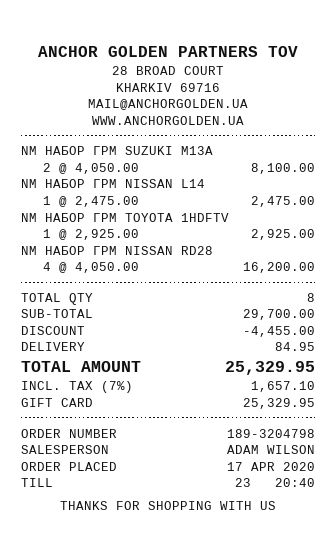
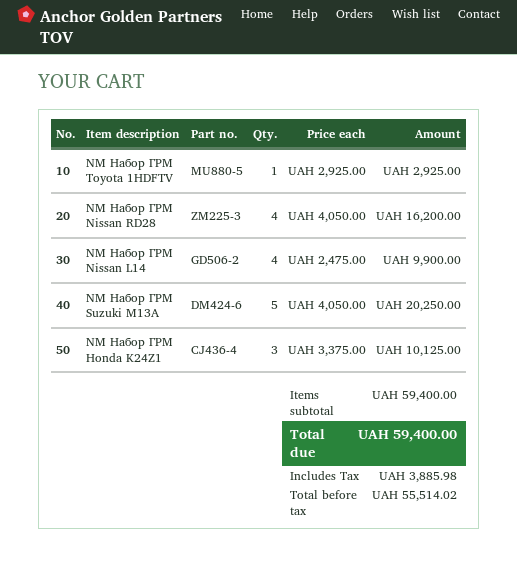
NM НАБОР ГРМ SUZUKI M13A: 2 x 4050.00 = 8100.00 -> 5 x 4050.00 = 20250.00
NM НАБОР ГРМ NISSAN L14: 1 x 2475.00 = 2475.00 -> 4 x 2475.00 = 9900.00
NM Набор ГРМ Honda K24Z1: none -> 3 x 3375.00 = 10125.00
subtotal: 29700.00 -> 59400.00
discount: 4455.00 -> none
shipping: 84.95 -> none
tax: 1657.10 -> 3885.98
total: 25329.95 -> 59400.00

